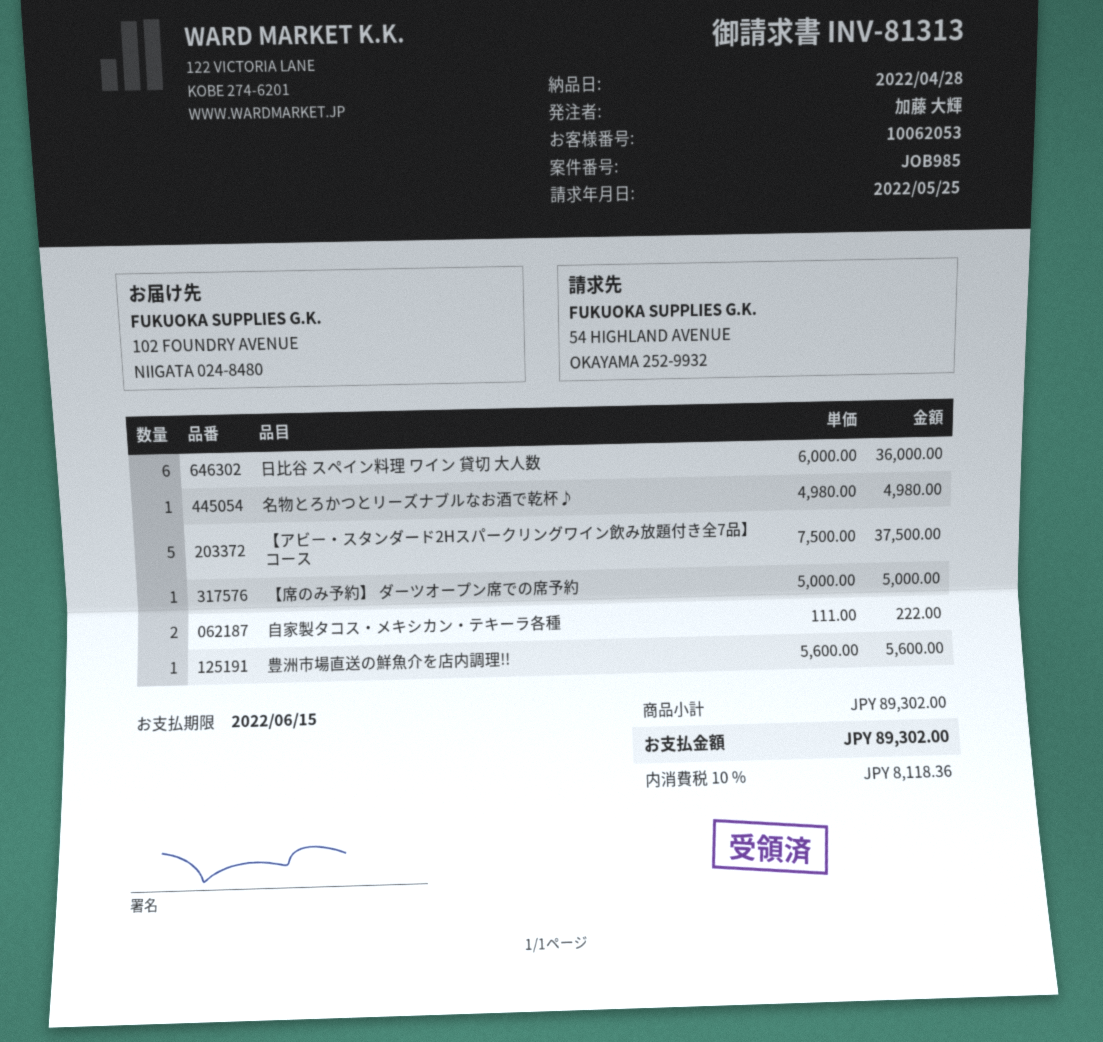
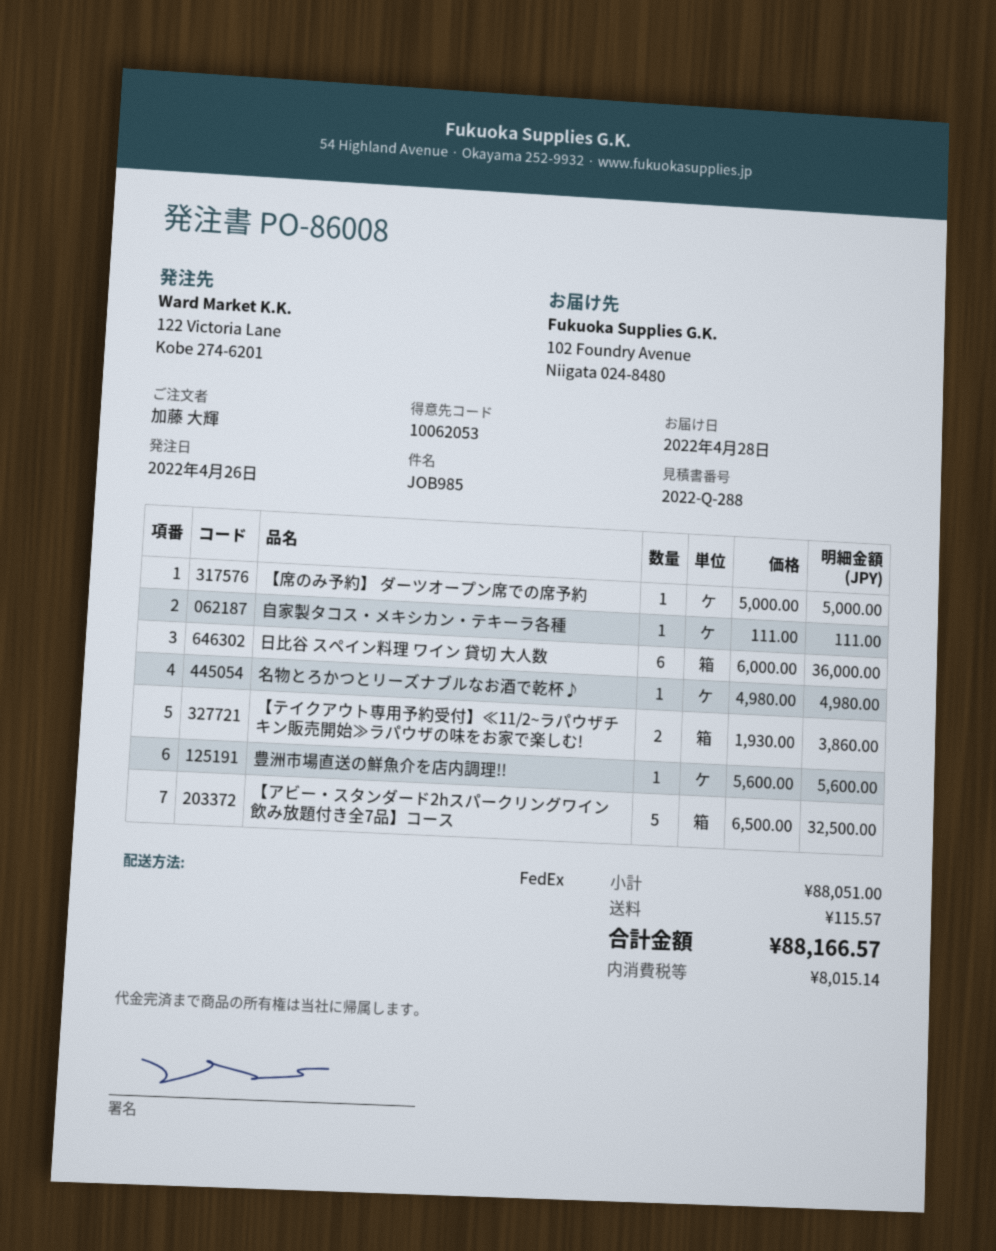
【アビー・スタンダード2Hスパークリングワイン飲み放題付き全7品】コース: 5 x 7500.00 = 37500.00 -> 5 x 6500.00 = 32500.00
自家製タコス・メキシカン・テキーラ各種: 2 x 111.00 = 222.00 -> 1 x 111.00 = 111.00
【テイクアウト専用予約受付】≪11/2~ラパウザチキン販売開始≫ラパウザの味をお家で楽しむ!: none -> 2 x 1930.00 = 3860.00
subtotal: 89302.00 -> 88051.00
shipping: none -> 115.57
tax: 8118.36 -> 8015.14
total: 89302.00 -> 88166.57

